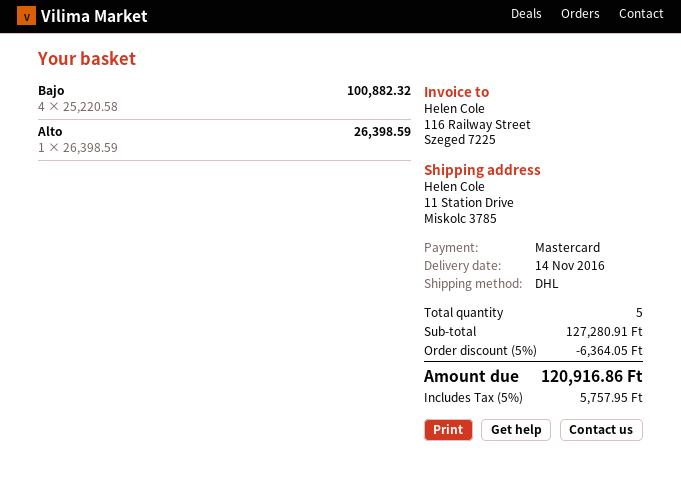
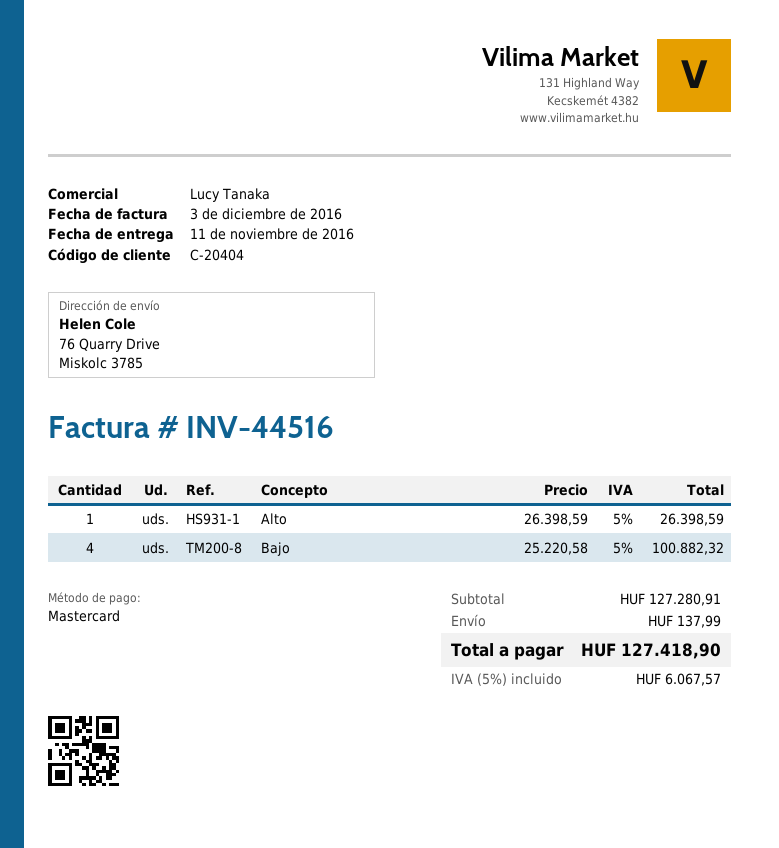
delivery date: 2016-11-14 -> 2016-11-11
ship to: 11 Station Drive, Miskolc 3785 -> 76 Quarry Drive, Miskolc 3785
discount: 5% = 6364.05 -> none
shipping: none -> 137.99
tax: 5% = 5757.95 -> 5% = 6067.57
total: 120916.86 -> 127418.90

